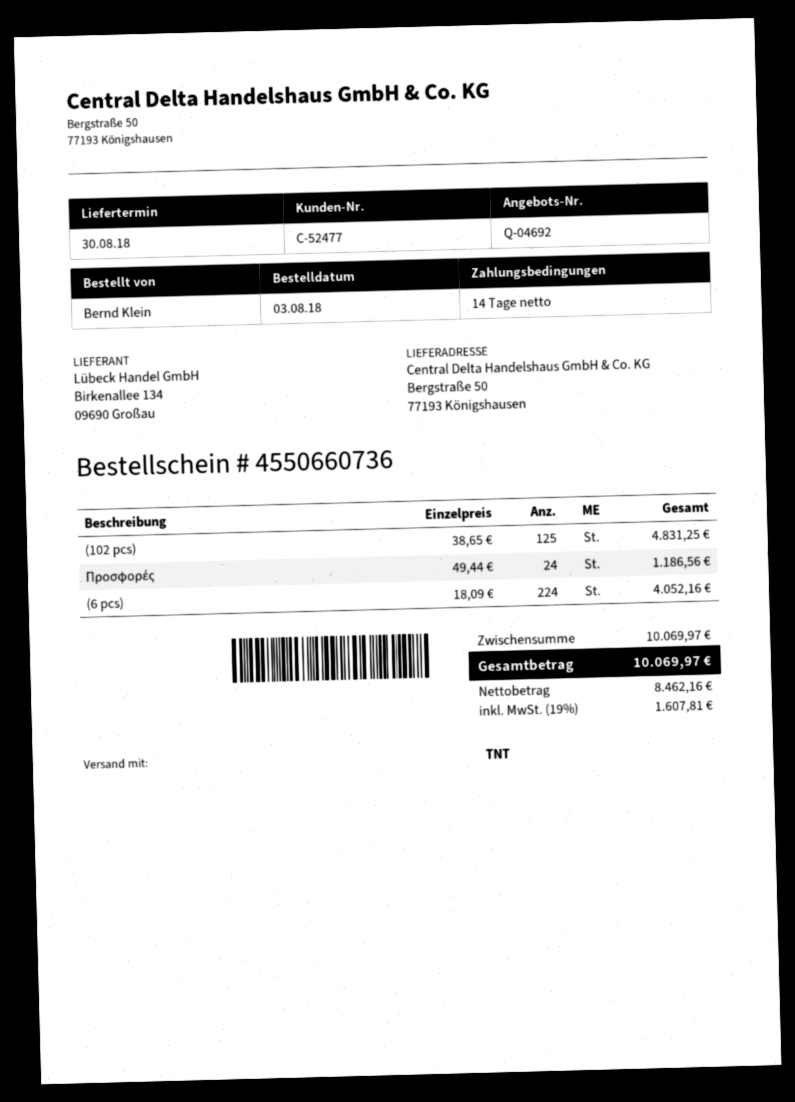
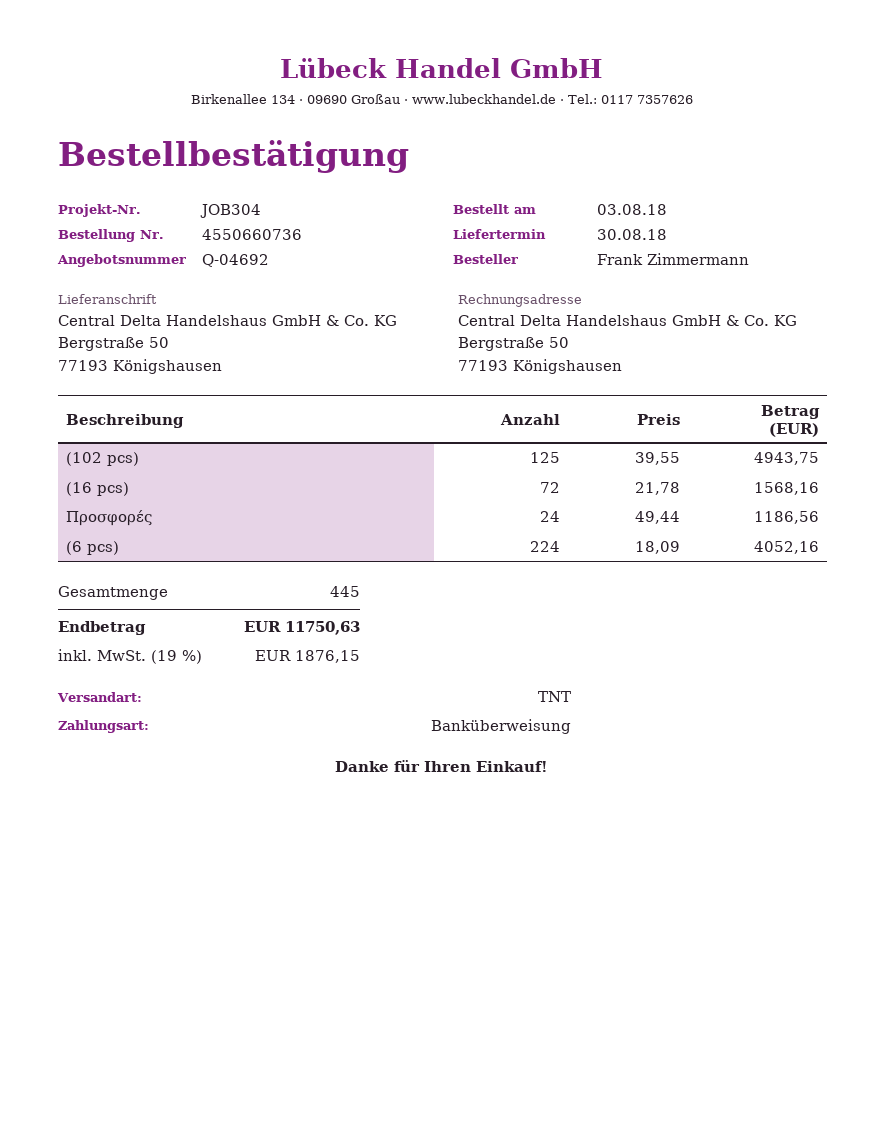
ordered by: Bernd Klein -> Frank Zimmermann
(102 pcs): 125 x 38.65 = 4831.25 -> 125 x 39.55 = 4943.75
(16 pcs): none -> 72 x 21.78 = 1568.16
tax: 19% = 1607.81 -> 19% = 1876.15
total: 10069.97 -> 11750.63

